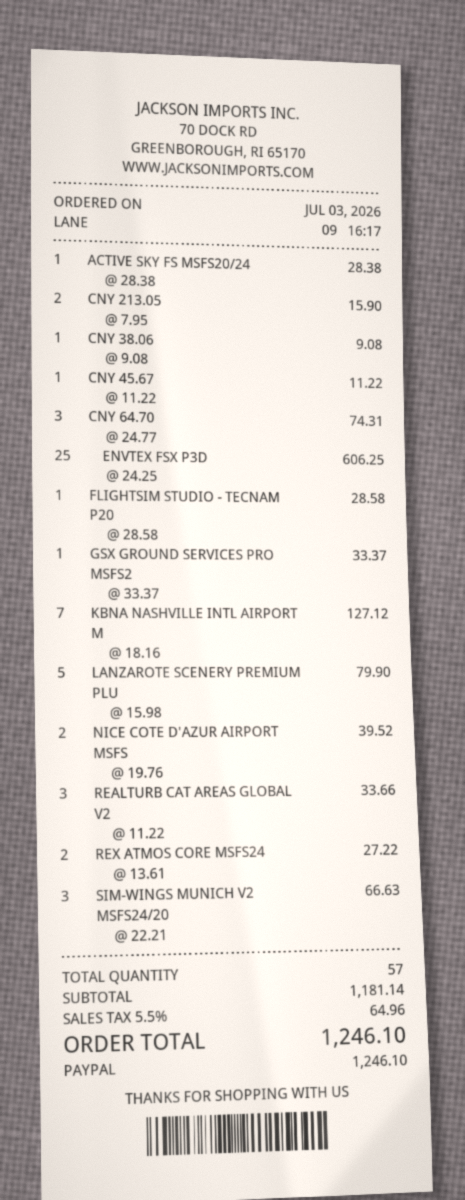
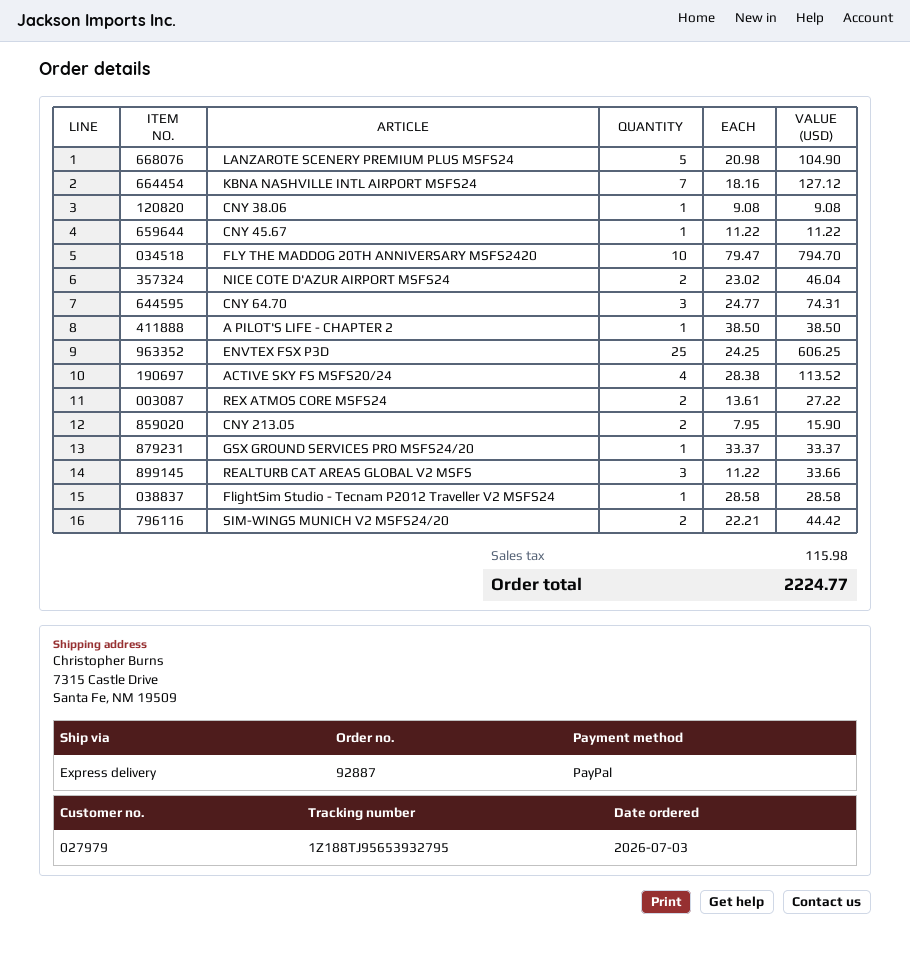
ACTIVE SKY FS MSFS20/24: 1 x 28.38 = 28.38 -> 4 x 28.38 = 113.52
LANZAROTE SCENERY PREMIUM PLU: 5 x 15.98 = 79.90 -> 5 x 20.98 = 104.90
NICE COTE D'AZUR AIRPORT MSFS: 2 x 19.76 = 39.52 -> 2 x 23.02 = 46.04
SIM-WINGS MUNICH V2 MSFS24/20: 3 x 22.21 = 66.63 -> 2 x 22.21 = 44.42
FLY THE MADDOG 20TH ANNIVERSARY MSFS2420: none -> 10 x 79.47 = 794.70
A PILOT'S LIFE - CHAPTER 2: none -> 1 x 38.50 = 38.50
tax: 64.96 -> 115.98
total: 1246.10 -> 2224.77

